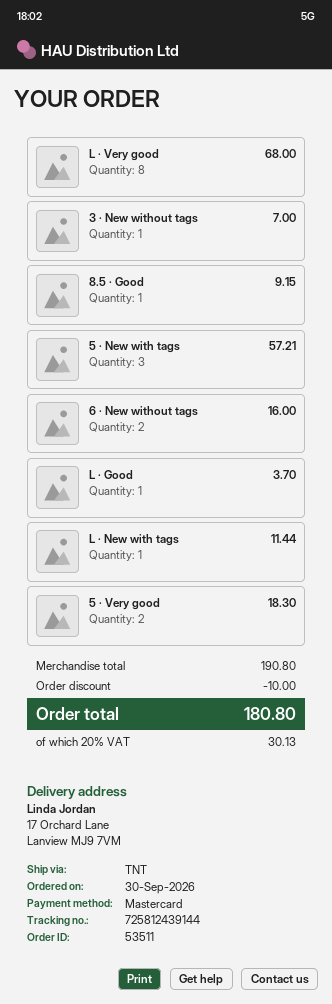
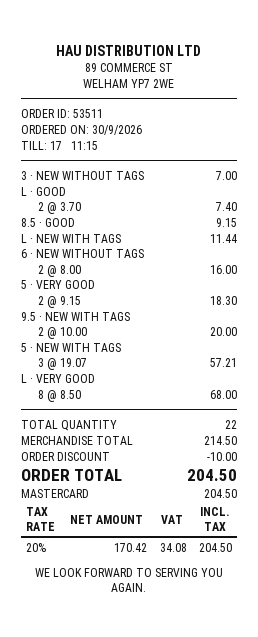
L · Good: 1 for 3.70 -> 2 for 7.40
9.5 · NEW WITH TAGS: none -> 2 for 20.00
subtotal: 190.80 -> 214.50
tax: 20% = 30.13 -> 20% = 34.08
total: 180.80 -> 204.50

